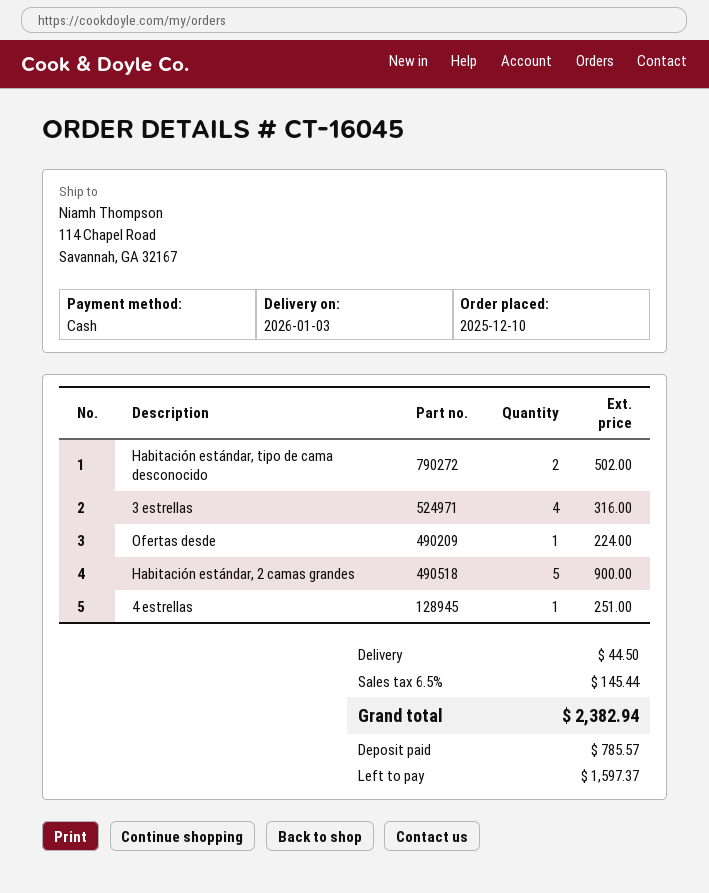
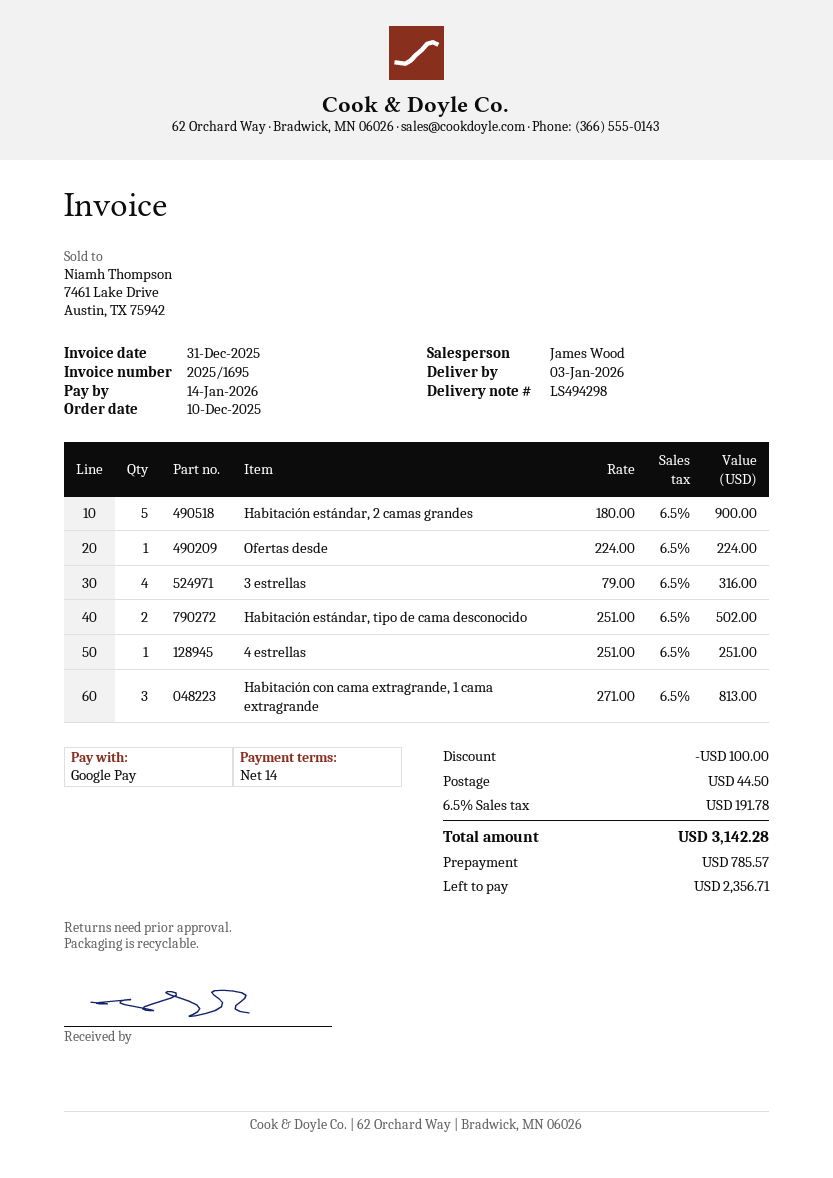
payment method: cash -> Google Pay
Habitación con cama extragrande, 1 cama extragrande: none -> 3 for 813.00
discount: none -> 100.00
tax: 6.5% = 145.44 -> 6.5% = 191.78
total: 2382.94 -> 3142.28
balance: 1597.37 -> 2356.71

